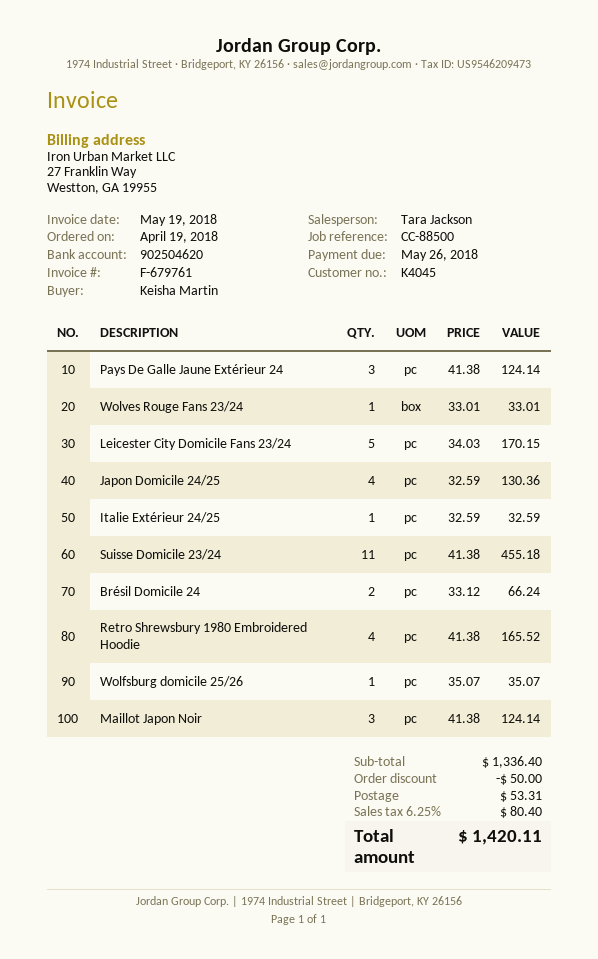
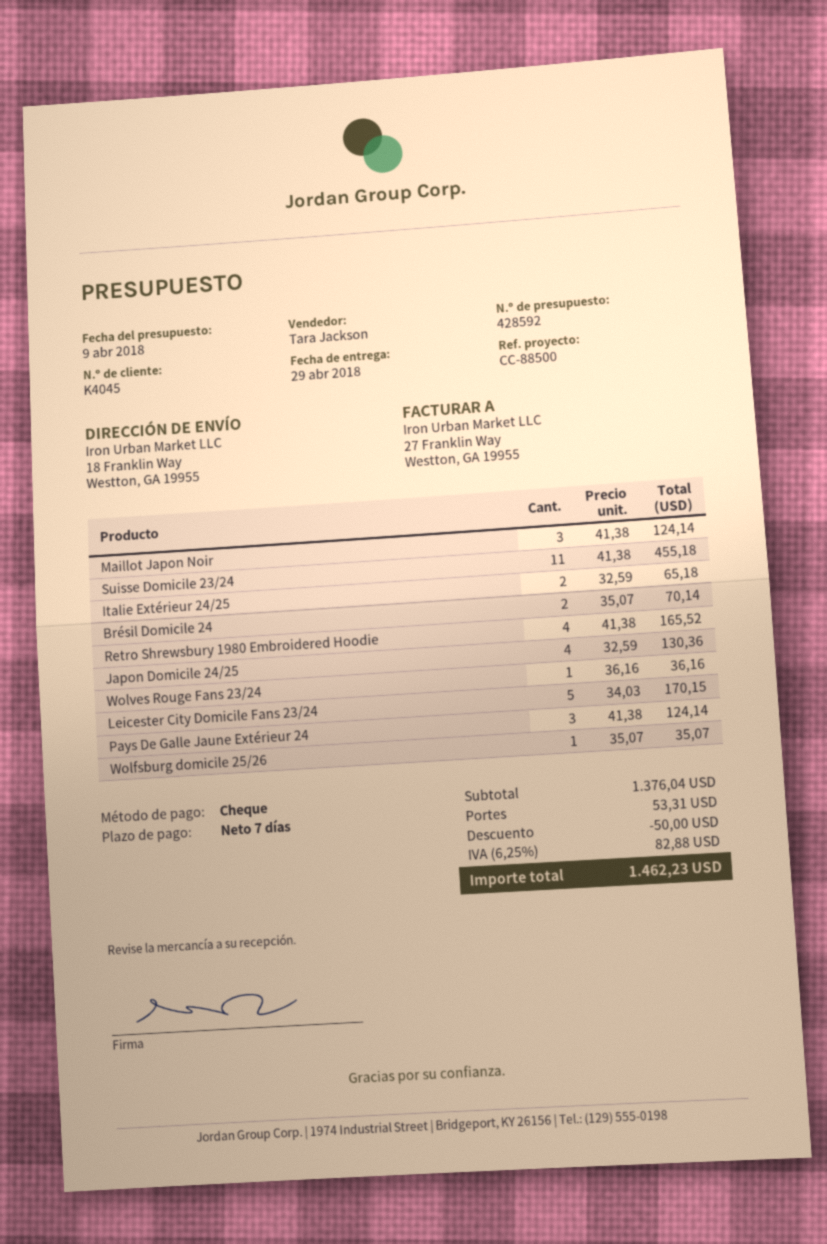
Wolves Rouge Fans 23/24: 1 x 33.01 = 33.01 -> 1 x 36.16 = 36.16
Italie Extérieur 24/25: 1 x 32.59 = 32.59 -> 2 x 32.59 = 65.18
Brésil Domicile 24: 2 x 33.12 = 66.24 -> 2 x 35.07 = 70.14
subtotal: 1336.40 -> 1376.04
tax: 6.25% = 80.40 -> 6.25% = 82.88
total: 1420.11 -> 1462.23

